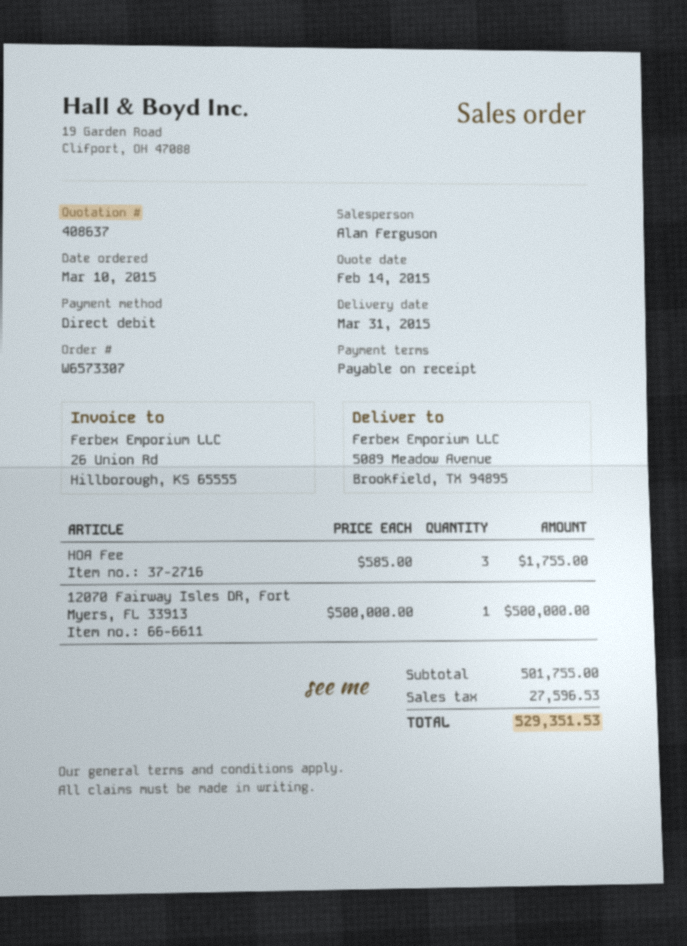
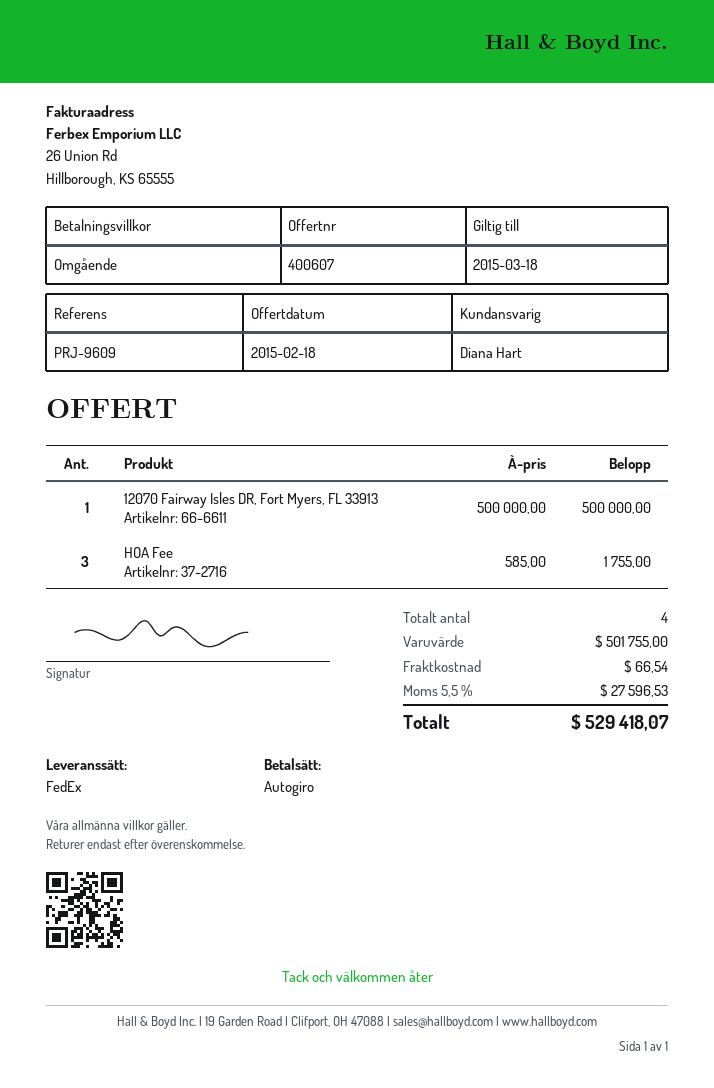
quote number: 408637 -> 400607
quote date: 2015-02-14 -> 2015-02-18
sales rep: Alan Ferguson -> Diana Hart
shipping: none -> 66.54
total: 529351.53 -> 529418.07

